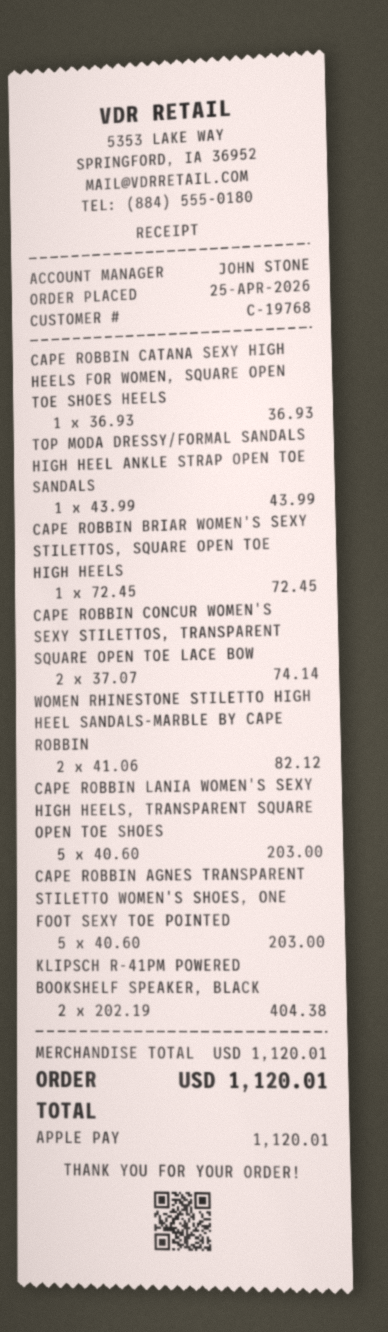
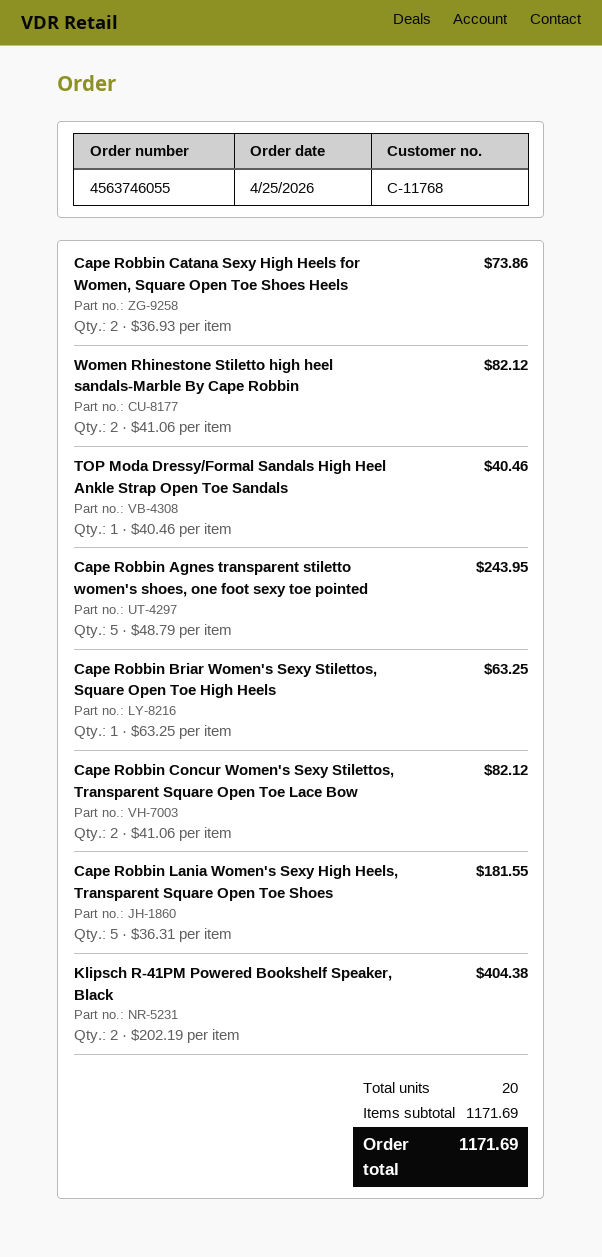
customer number: C-19768 -> C-11768
CAPE ROBBIN CATANA SEXY HIGH HEELS FOR WOMEN, SQUARE OPEN TOE SHOES HEELS: 1 x 36.93 = 36.93 -> 2 x 36.93 = 73.86
TOP MODA DRESSY/FORMAL SANDALS HIGH HEEL ANKLE STRAP OPEN TOE SANDALS: 1 x 43.99 = 43.99 -> 1 x 40.46 = 40.46
CAPE ROBBIN BRIAR WOMEN'S SEXY STILETTOS, SQUARE OPEN TOE HIGH HEELS: 1 x 72.45 = 72.45 -> 1 x 63.25 = 63.25
CAPE ROBBIN CONCUR WOMEN'S SEXY STILETTOS, TRANSPARENT SQUARE OPEN TOE LACE BOW: 2 x 37.07 = 74.14 -> 2 x 41.06 = 82.12
CAPE ROBBIN LANIA WOMEN'S SEXY HIGH HEELS, TRANSPARENT SQUARE OPEN TOE SHOES: 5 x 40.60 = 203.00 -> 5 x 36.31 = 181.55
CAPE ROBBIN AGNES TRANSPARENT STILETTO WOMEN'S SHOES, ONE FOOT SEXY TOE POINTED: 5 x 40.60 = 203.00 -> 5 x 48.79 = 243.95
subtotal: 1120.01 -> 1171.69
total: 1120.01 -> 1171.69

